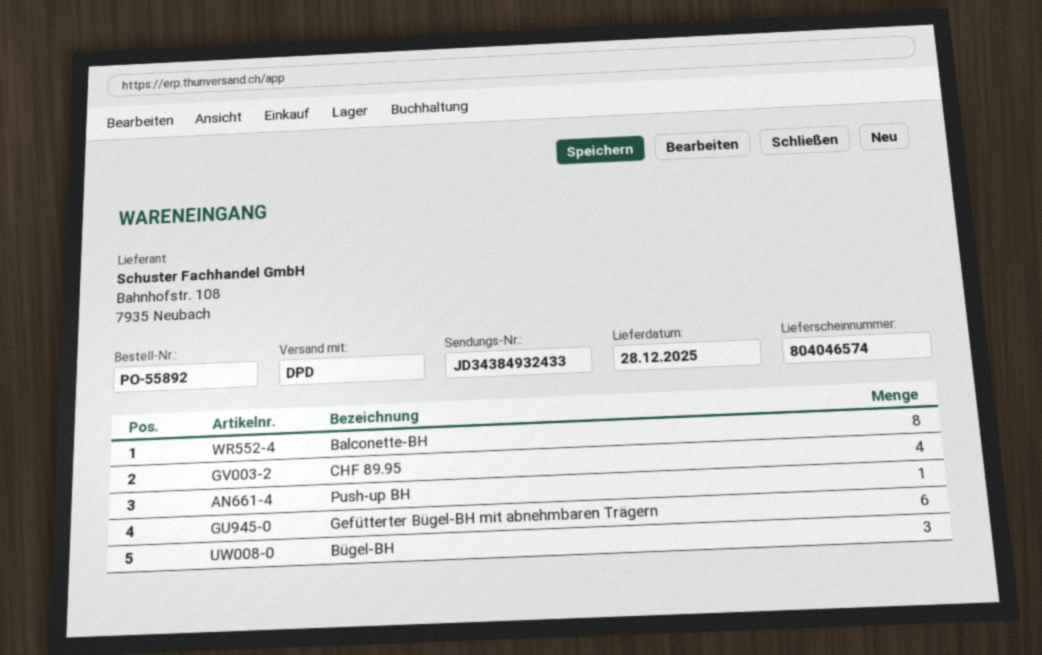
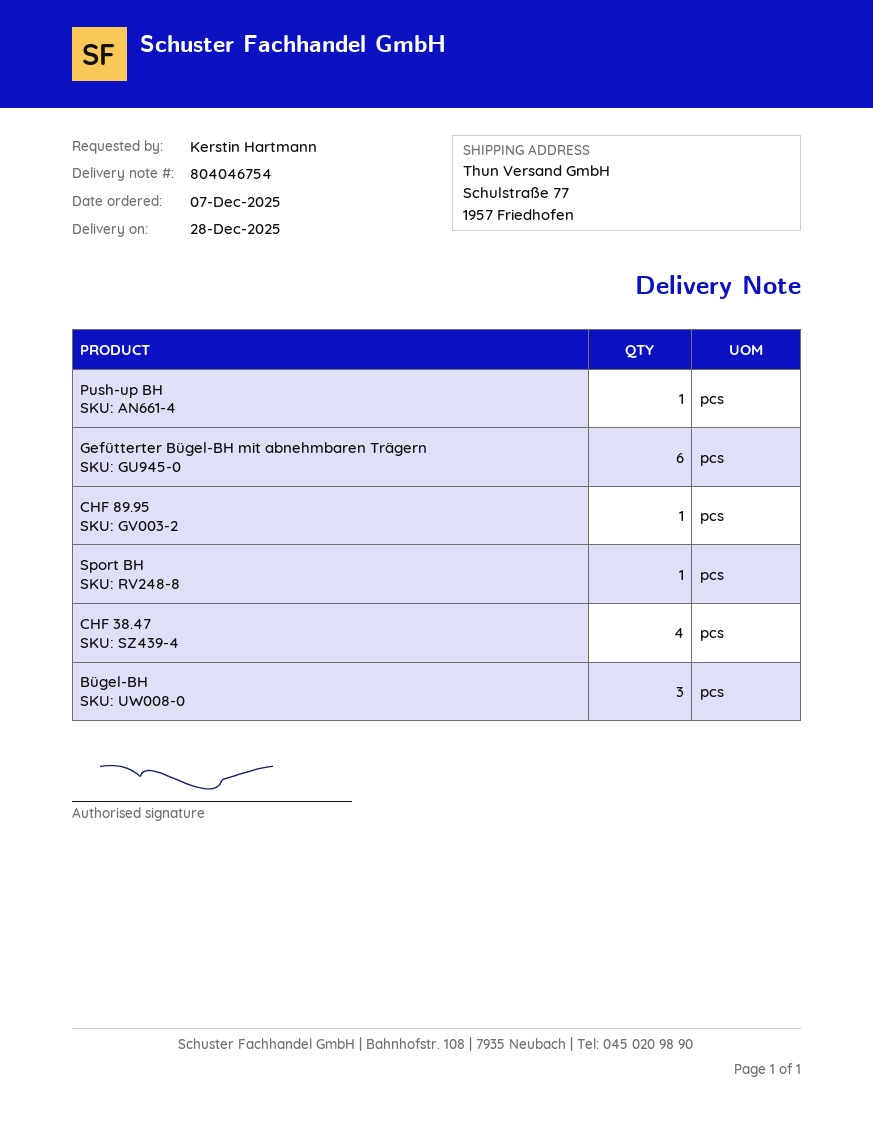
delivery note number: 804046574 -> 804046754
Balconette-BH: 8 -> none
CHF 89.95: 4 -> 1
Sport BH: none -> 1
CHF 38.47: none -> 4

